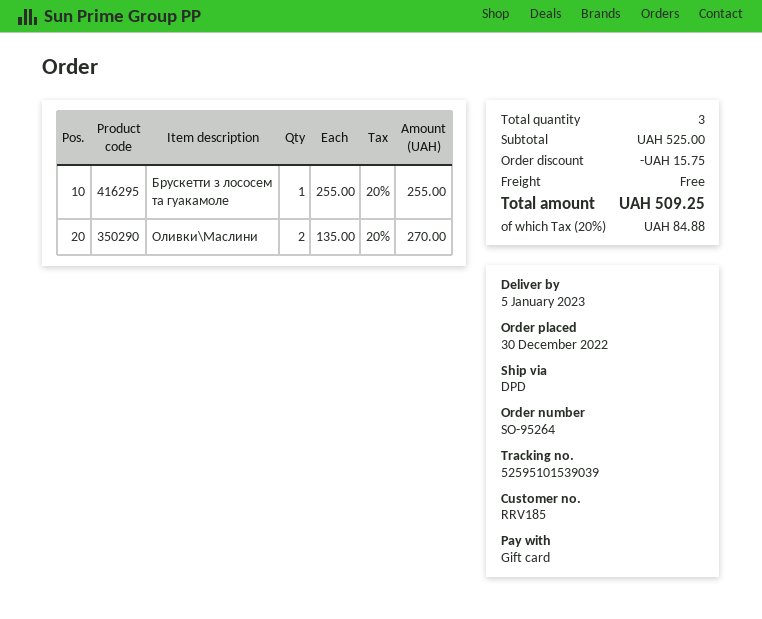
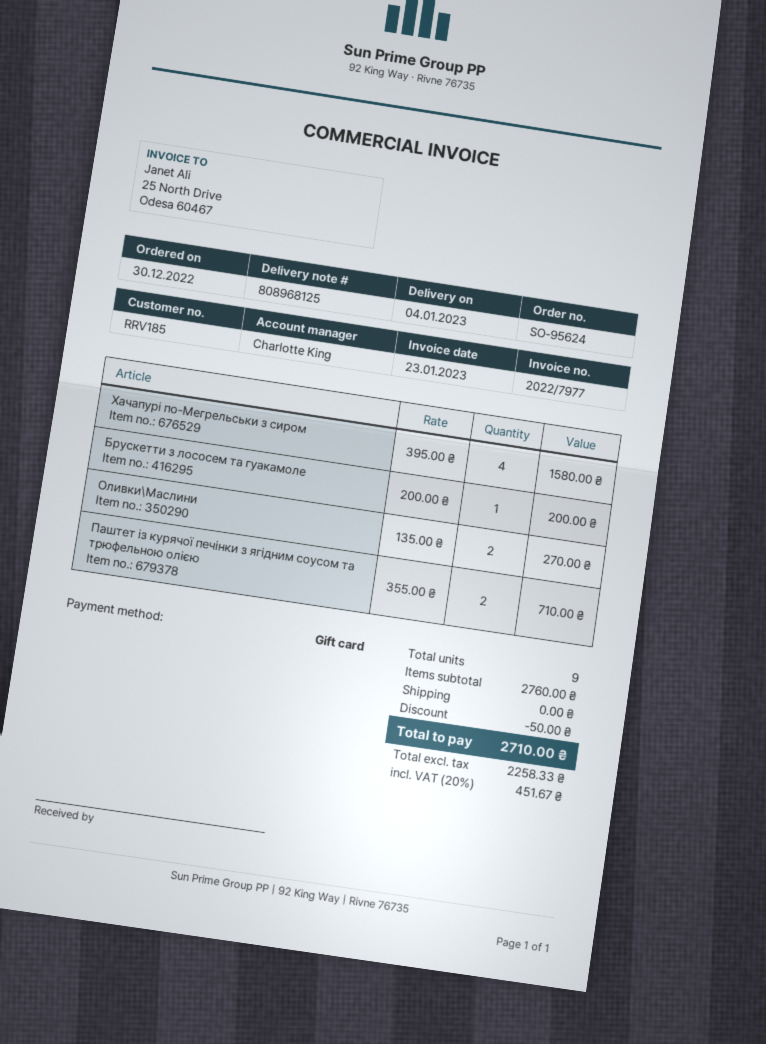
order number: SO-95264 -> SO-95624
delivery date: 2023-01-05 -> 2023-01-04
Брускетти з лососем та гуакамоле: 1 x 255.00 = 255.00 -> 1 x 200.00 = 200.00
Хачапурі по-Мегрельськи з сиром: none -> 4 x 395.00 = 1580.00
Паштет із курячої печінки з ягідним соусом та трюфельною олією: none -> 2 x 355.00 = 710.00
total quantity: 3 -> 9
subtotal: 525.00 -> 2760.00
discount: 15.75 -> 50.00
tax: 20% = 84.88 -> 20% = 451.67
total: 509.25 -> 2710.00

